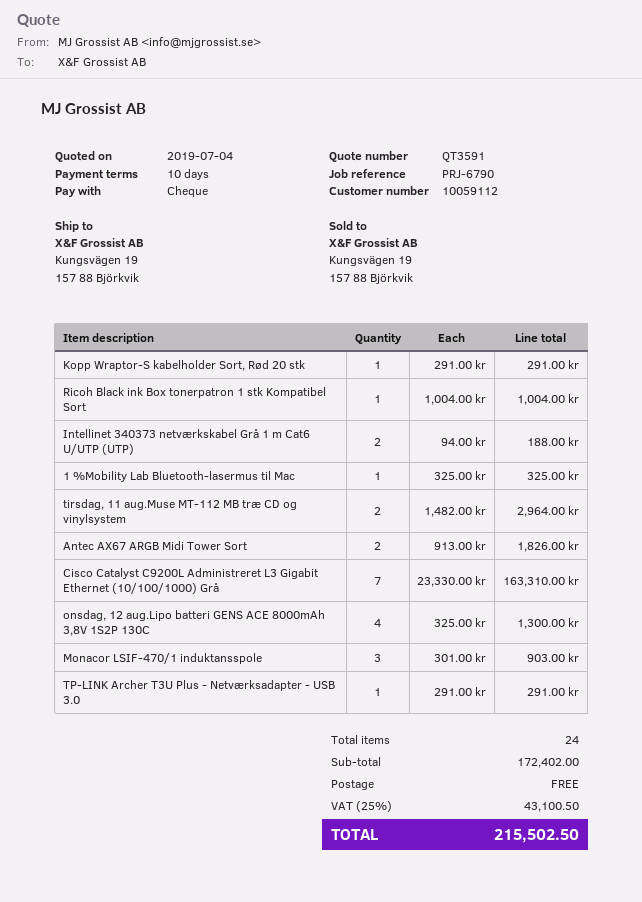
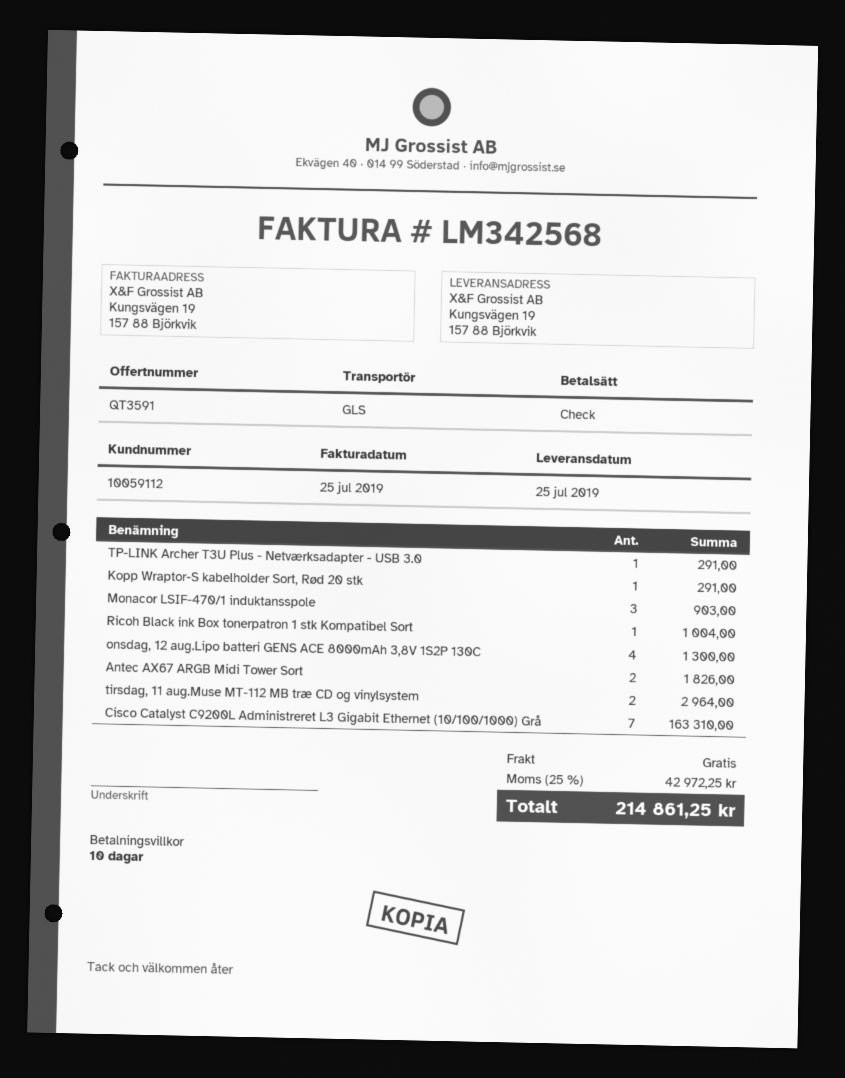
Intellinet 340373 netværkskabel Grå 1 m Cat6 U/UTP (UTP): 2 for 188.00 -> none
1 %Mobility Lab Bluetooth-lasermus til Mac: 1 for 325.00 -> none
tax: 25% = 43100.50 -> 25% = 42972.25
total: 215502.50 -> 214861.25

